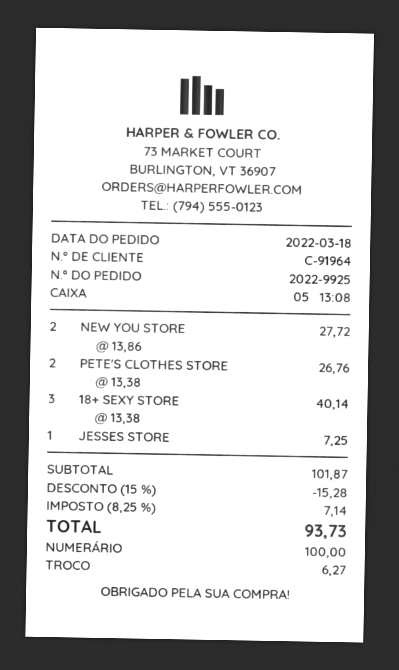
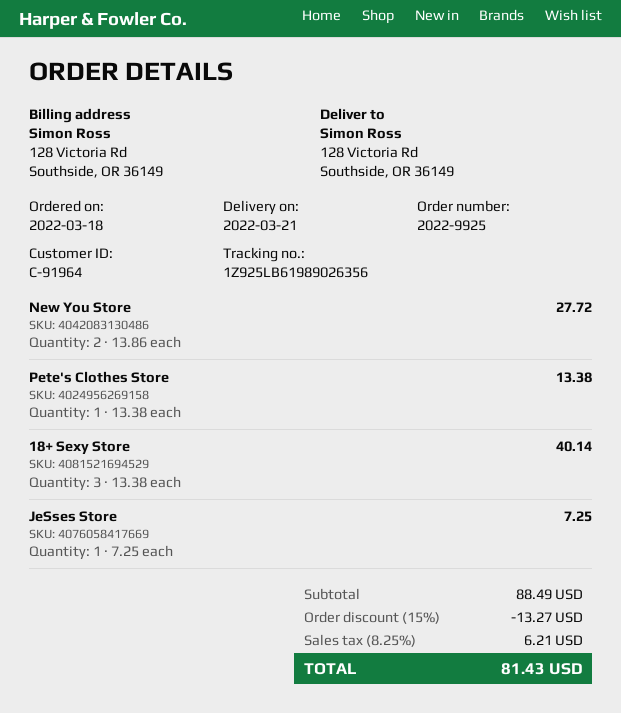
PETE'S CLOTHES STORE: 2 x 13.38 = 26.76 -> 1 x 13.38 = 13.38
subtotal: 101.87 -> 88.49
discount: 15% = 15.28 -> 15% = 13.27
tax: 8.25% = 7.14 -> 8.25% = 6.21
total: 93.73 -> 81.43

